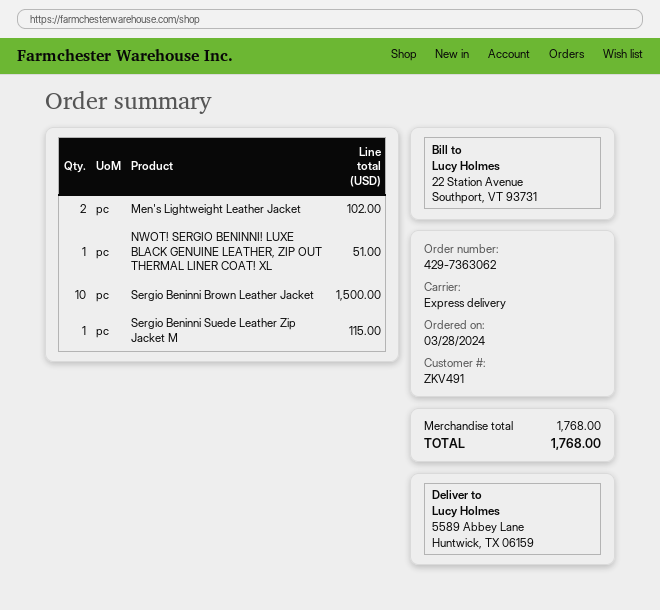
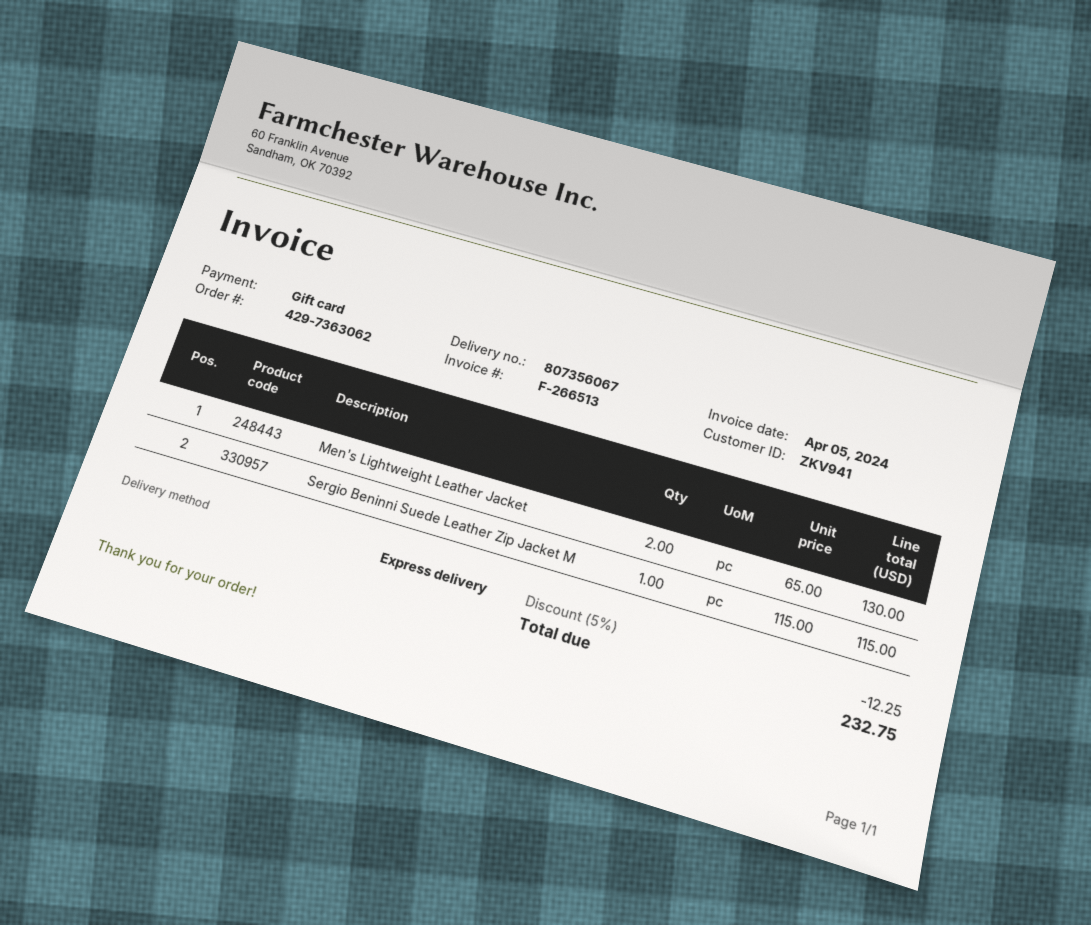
customer number: ZKV491 -> ZKV941
Men's Lightweight Leather Jacket: 2 for 102.00 -> 2 for 130.00
NWOT! SERGIO BENINNI! LUXE BLACK GENUINE LEATHER, ZIP OUT THERMAL LINER COAT! XL: 1 for 51.00 -> none
Sergio Beninni Brown Leather Jacket: 10 for 1500.00 -> none
discount: none -> 5% = 12.25
total: 1768.00 -> 232.75

